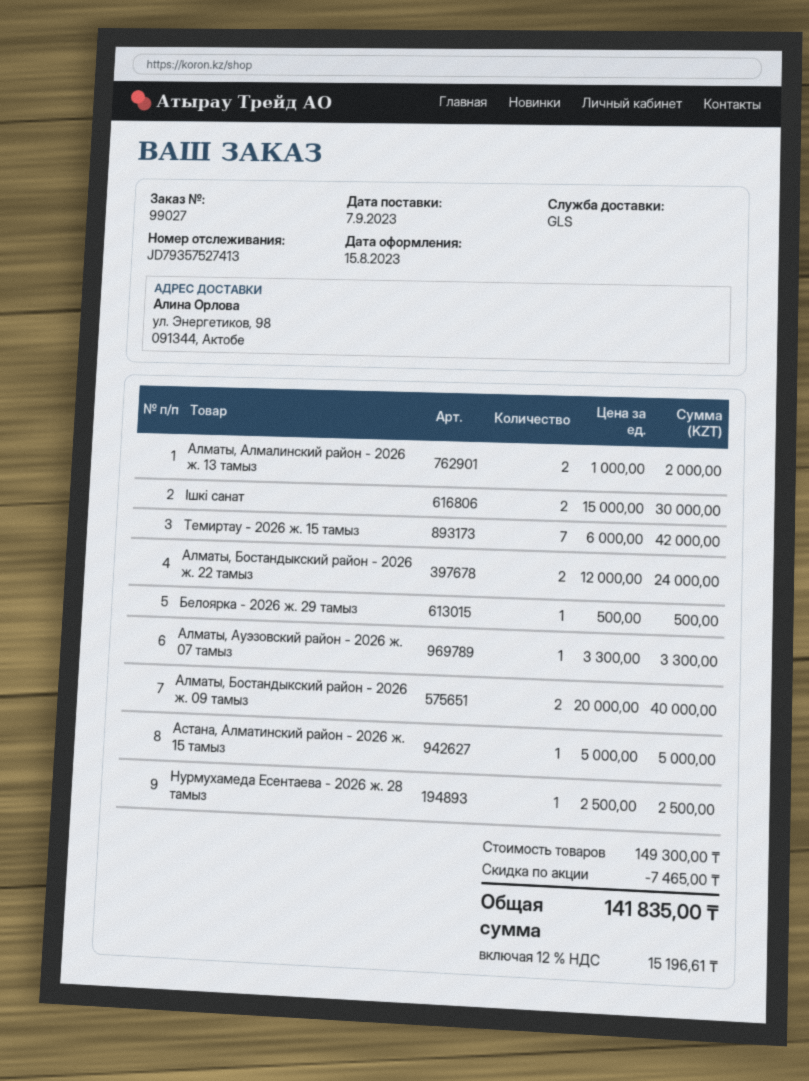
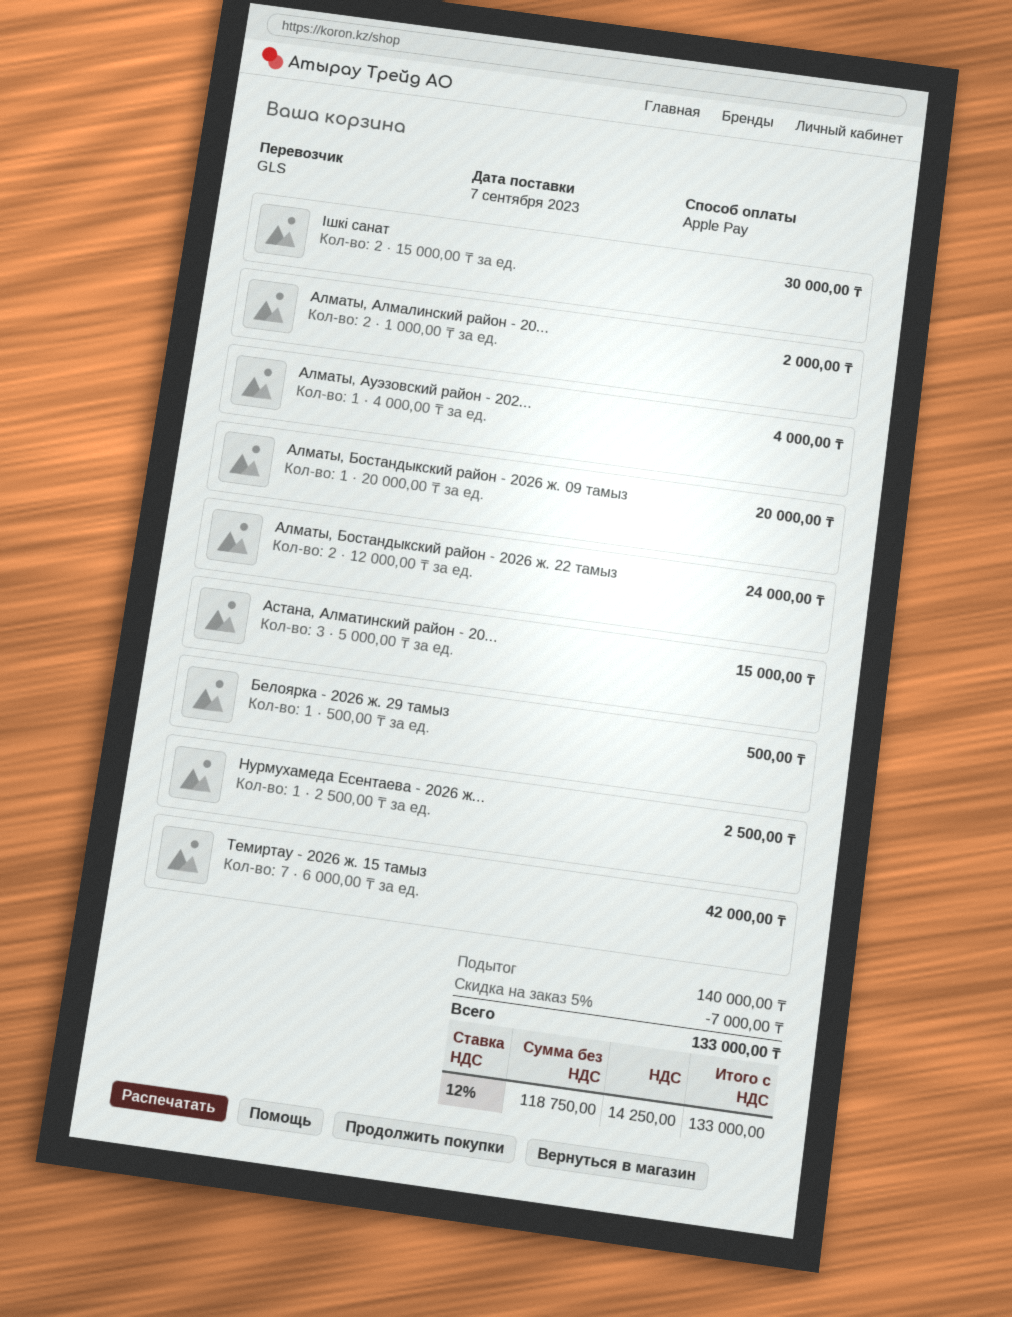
Алматы, Ауэзовский район - 2026 ж. 07 тамыз: 1 x 3300.00 = 3300.00 -> 1 x 4000.00 = 4000.00
Алматы, Бостандыкский район - 2026 ж. 09 тамыз: 2 x 20000.00 = 40000.00 -> 1 x 20000.00 = 20000.00
Астана, Алматинский район - 2026 ж. 15 тамыз: 1 x 5000.00 = 5000.00 -> 3 x 5000.00 = 15000.00
subtotal: 149300.00 -> 140000.00
discount: 7465.00 -> 7000.00
tax: 12% = 15196.61 -> 12% = 14250.00
total: 141835.00 -> 133000.00

